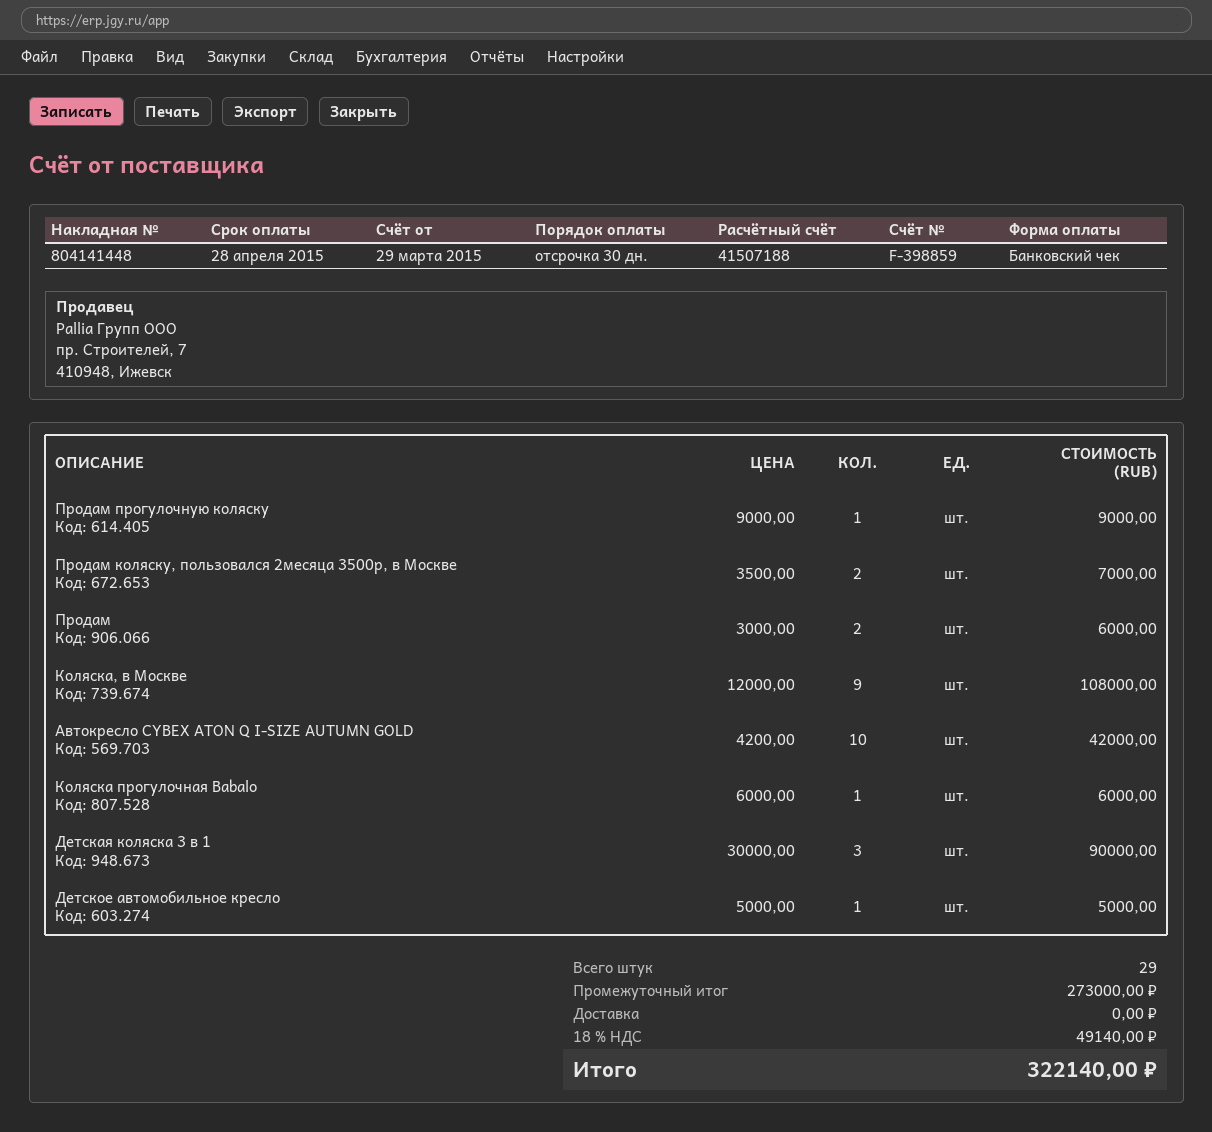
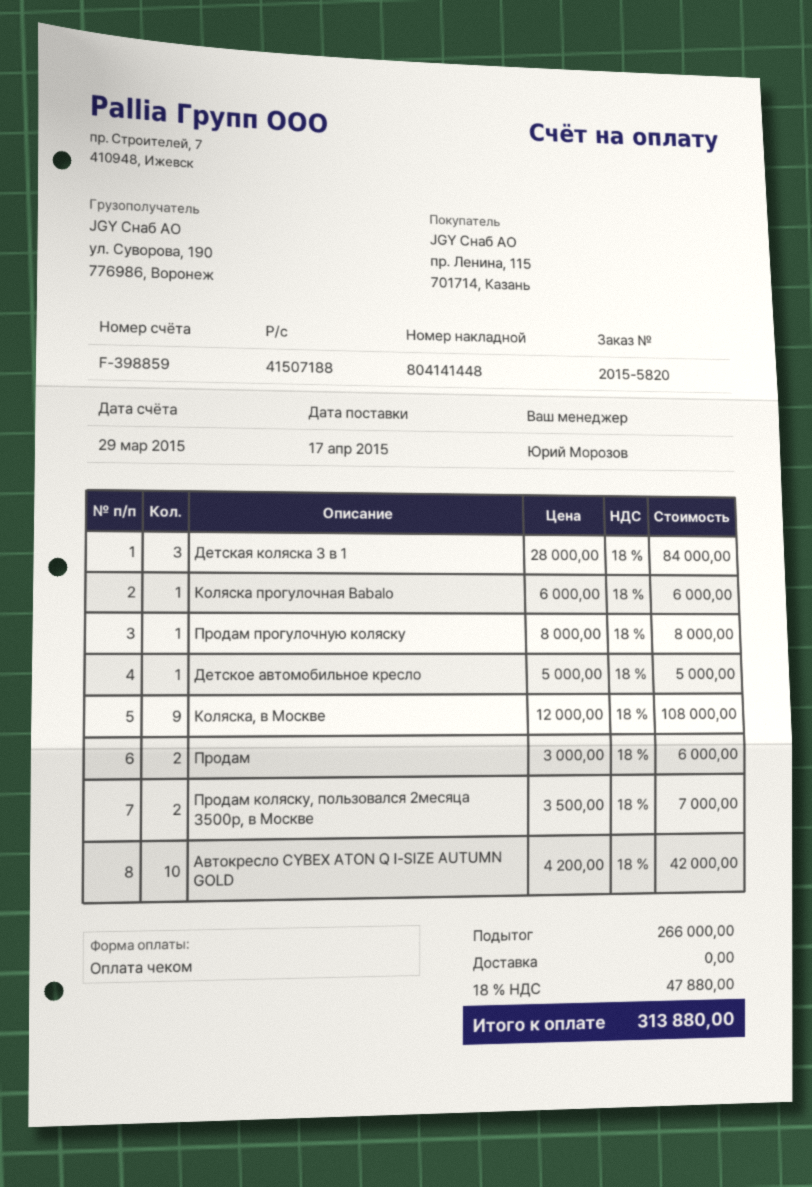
Продам прогулочную коляску: 1 x 9000.00 = 9000.00 -> 1 x 8000.00 = 8000.00
Детская коляска 3 в 1: 3 x 30000.00 = 90000.00 -> 3 x 28000.00 = 84000.00
subtotal: 273000.00 -> 266000.00
tax: 18% = 49140.00 -> 18% = 47880.00
total: 322140.00 -> 313880.00

